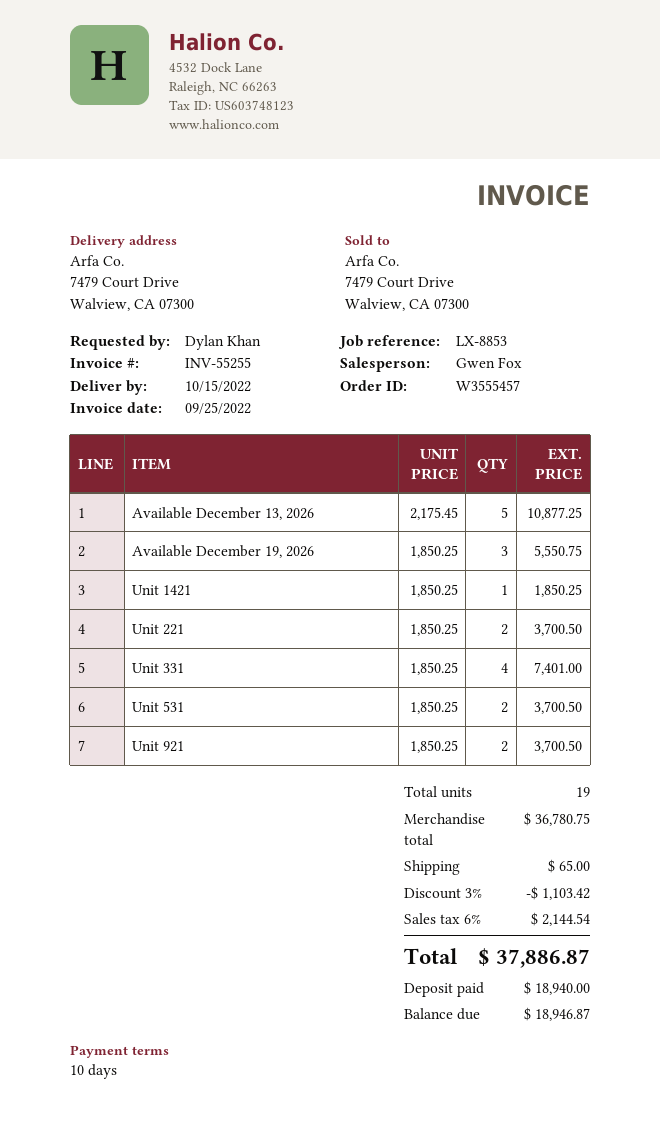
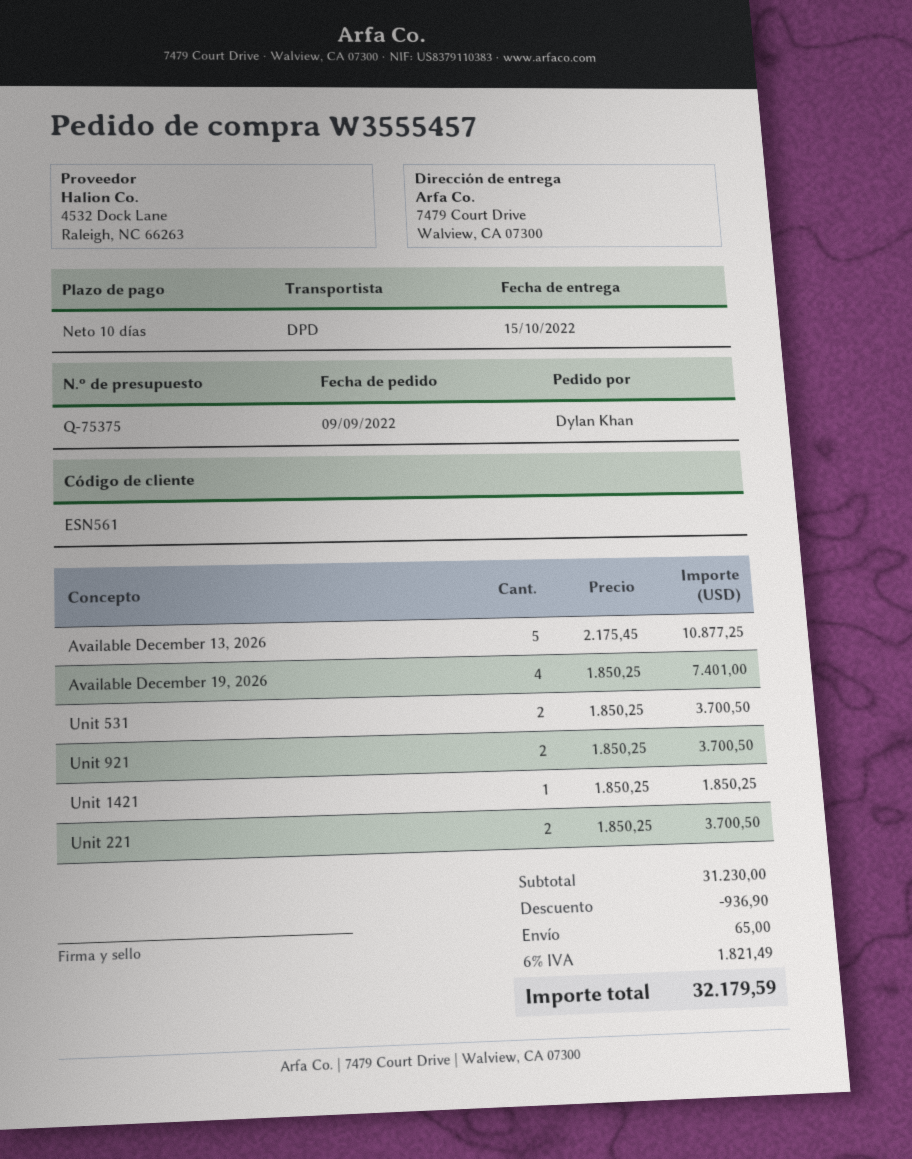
Available December 19, 2026: 3 x 1850.25 = 5550.75 -> 4 x 1850.25 = 7401.00
Unit 331: 4 x 1850.25 = 7401.00 -> none
subtotal: 36780.75 -> 31230.00
discount: 1103.42 -> 936.90
tax: 6% = 2144.54 -> 6% = 1821.49
total: 37886.87 -> 32179.59

